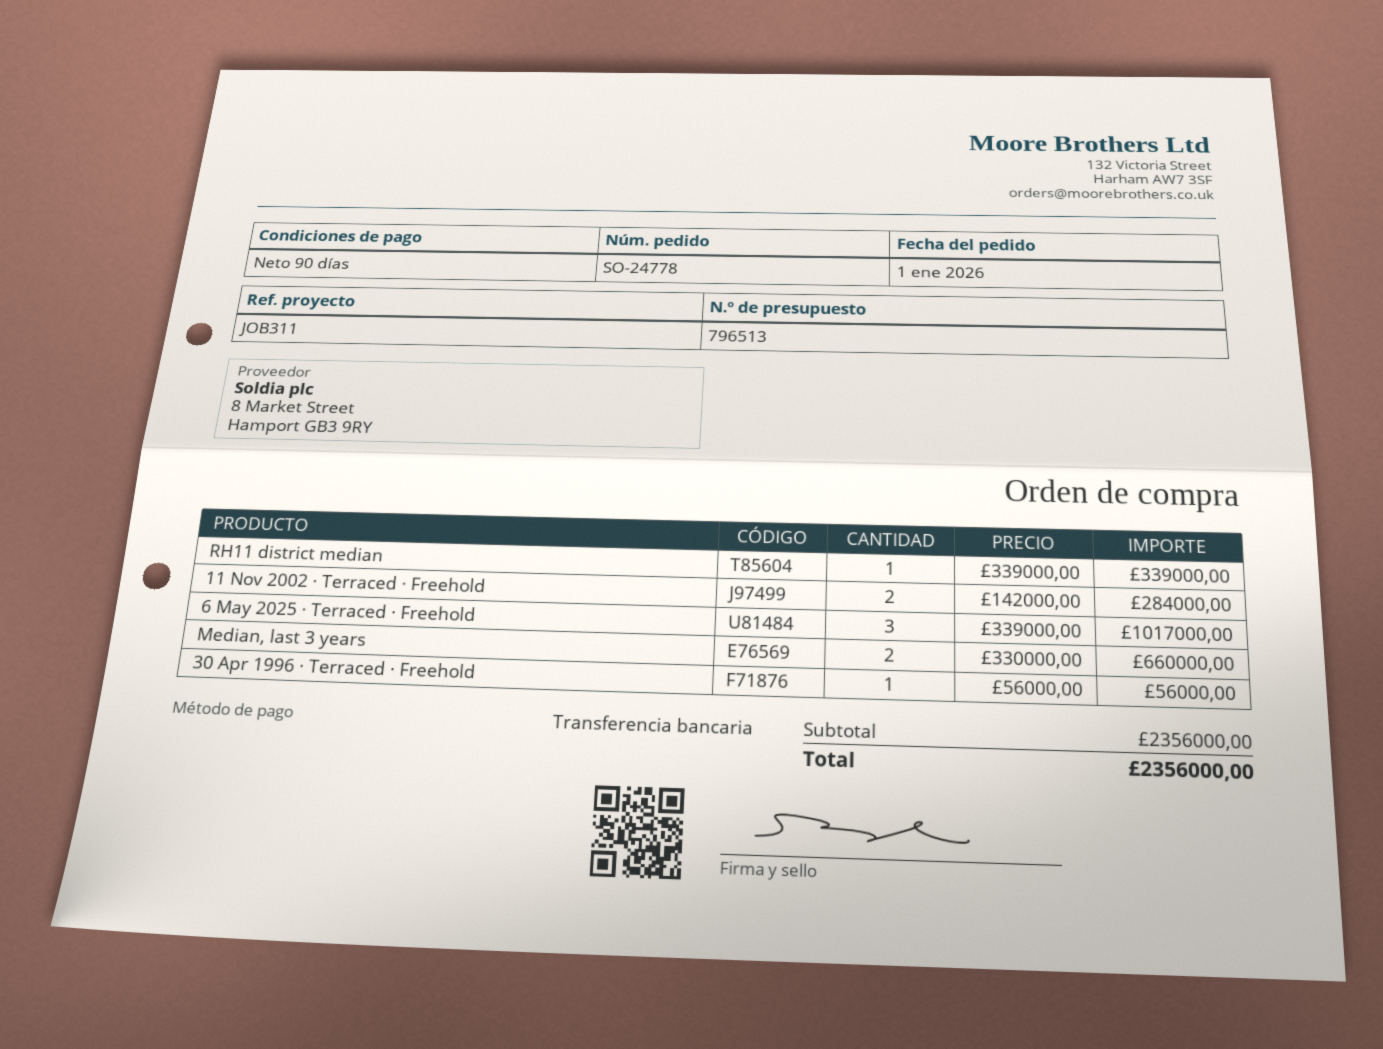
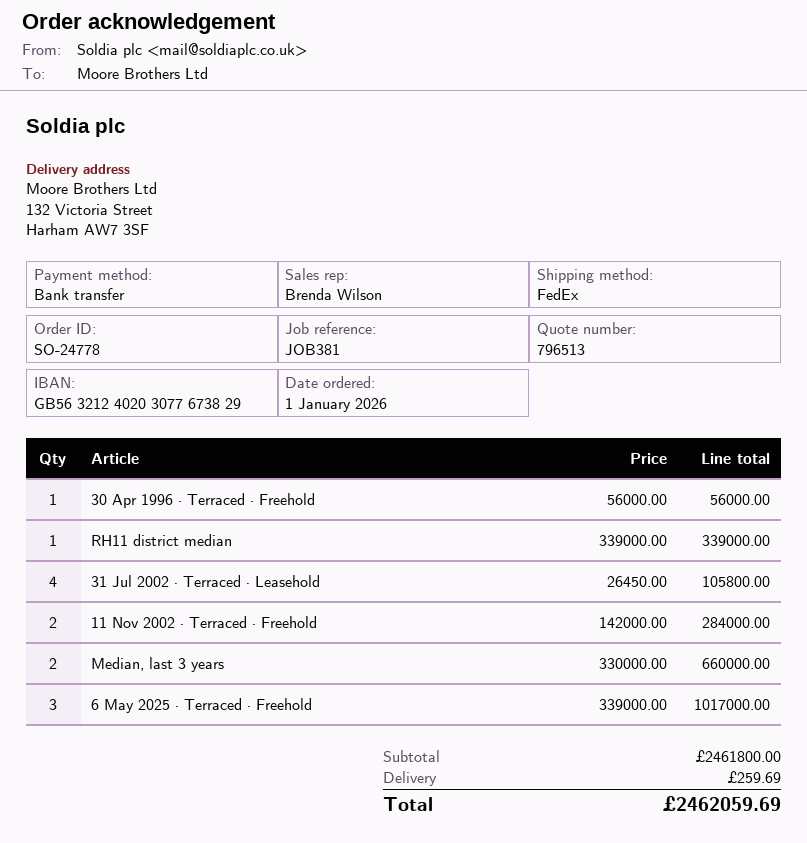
reference: JOB311 -> JOB381
31 Jul 2002 · Terraced · Leasehold: none -> 4 x 26450.00 = 105800.00
subtotal: 2356000.00 -> 2461800.00
shipping: none -> 259.69
total: 2356000.00 -> 2462059.69

